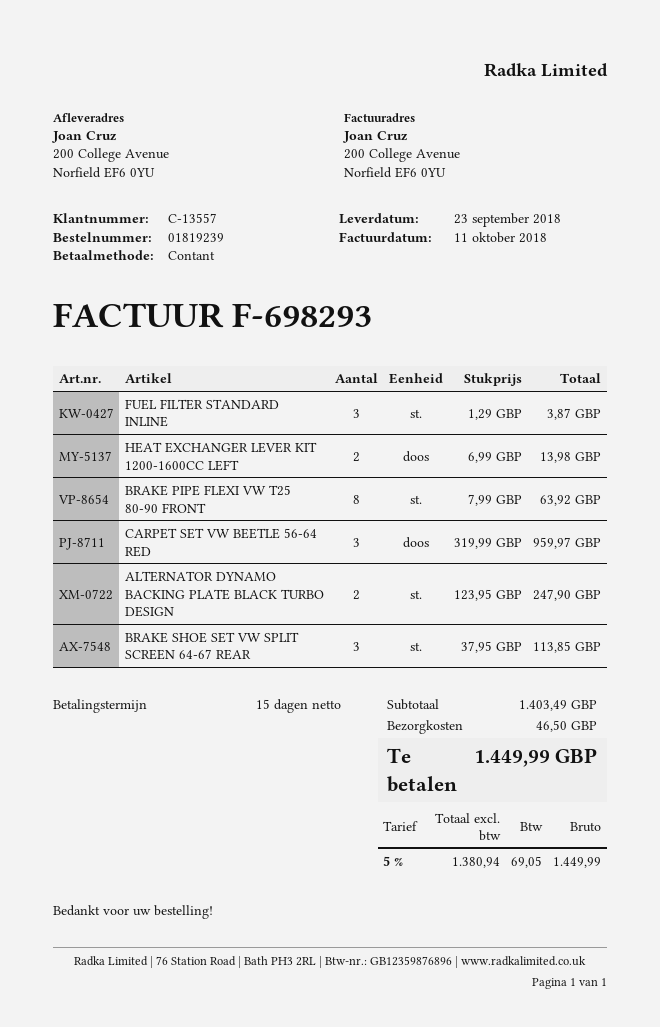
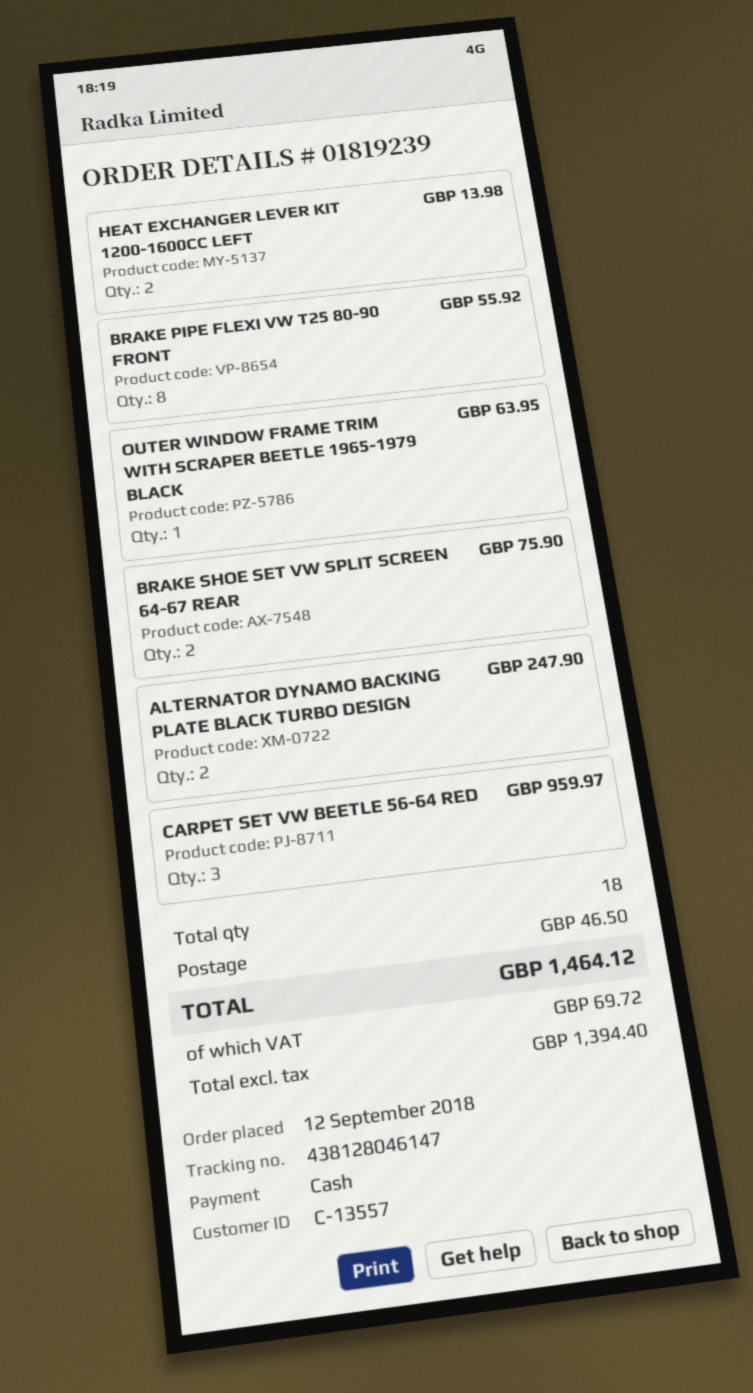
FUEL FILTER STANDARD INLINE: 3 for 3.87 -> none
BRAKE PIPE FLEXI VW T25 80-90 FRONT: 8 for 63.92 -> 8 for 55.92
BRAKE SHOE SET VW SPLIT SCREEN 64-67 REAR: 3 for 113.85 -> 2 for 75.90
OUTER WINDOW FRAME TRIM WITH SCRAPER BEETLE 1965-1979 BLACK: none -> 1 for 63.95
net: 1380.94 -> 1394.40
tax: 69.05 -> 69.72
total: 1449.99 -> 1464.12

